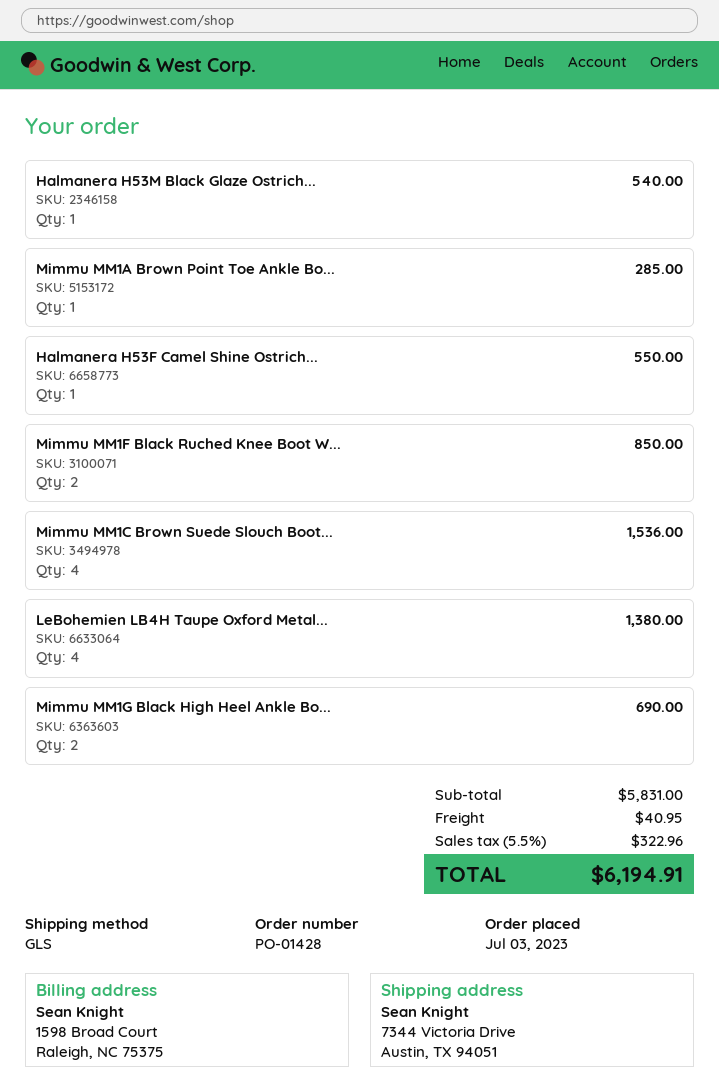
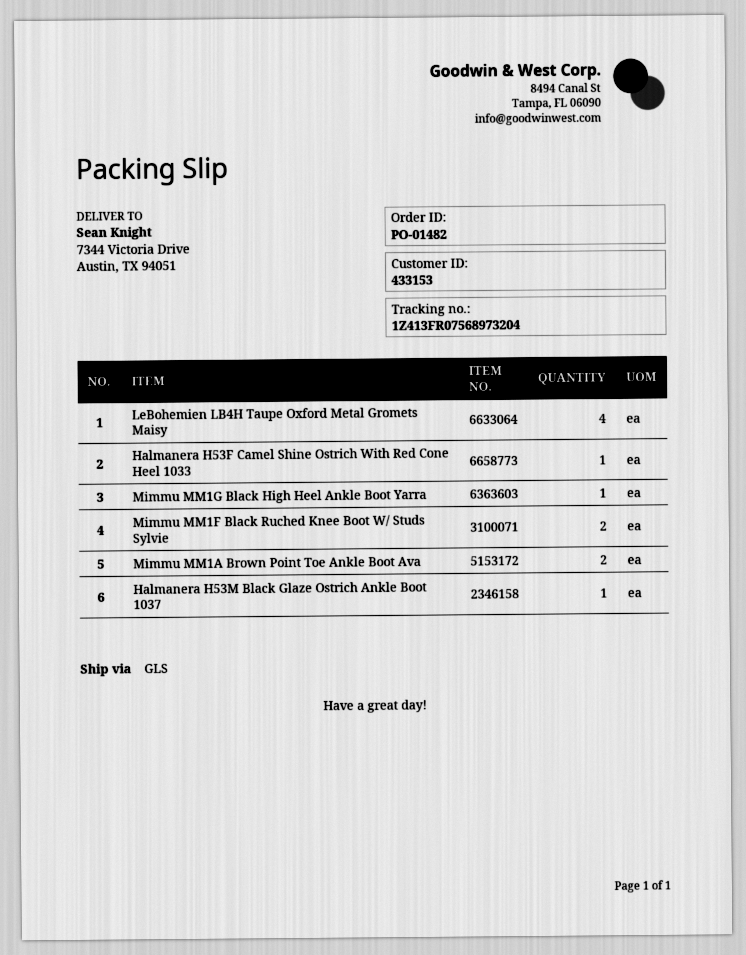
order number: PO-01428 -> PO-01482
Mimmu MM1A Brown Point Toe Ankle Bo...: 1 -> 2
Mimmu MM1C Brown Suede Slouch Boot...: 4 -> none
Mimmu MM1G Black High Heel Ankle Bo...: 2 -> 1

